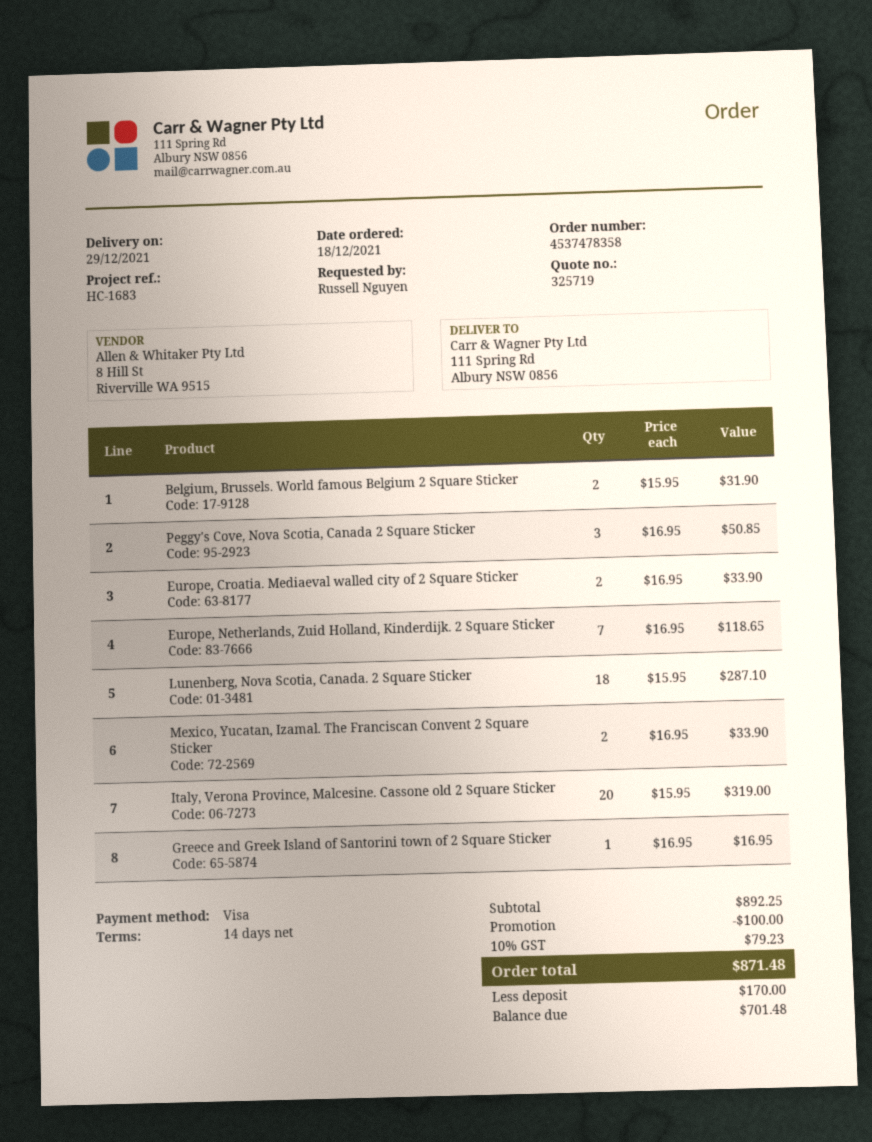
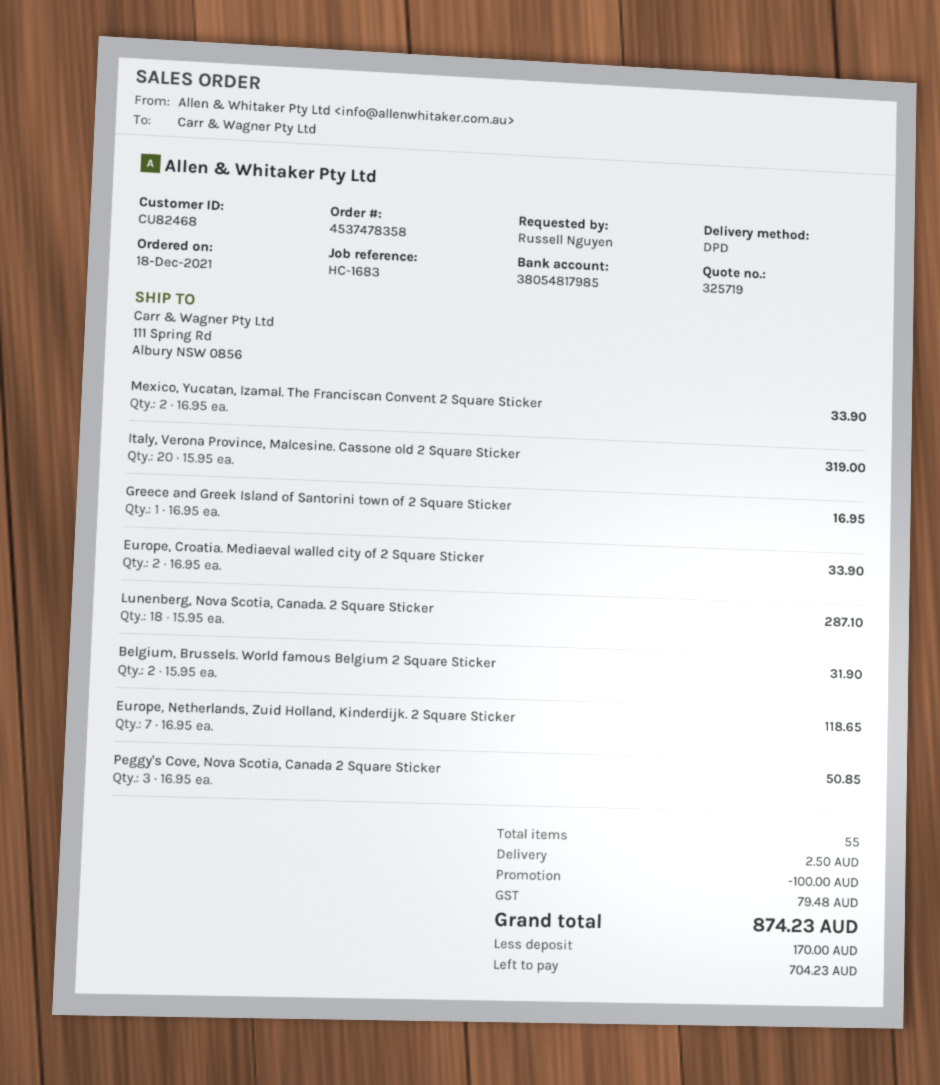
shipping: none -> 2.50
tax: 79.23 -> 79.48
total: 871.48 -> 874.23
balance: 701.48 -> 704.23

